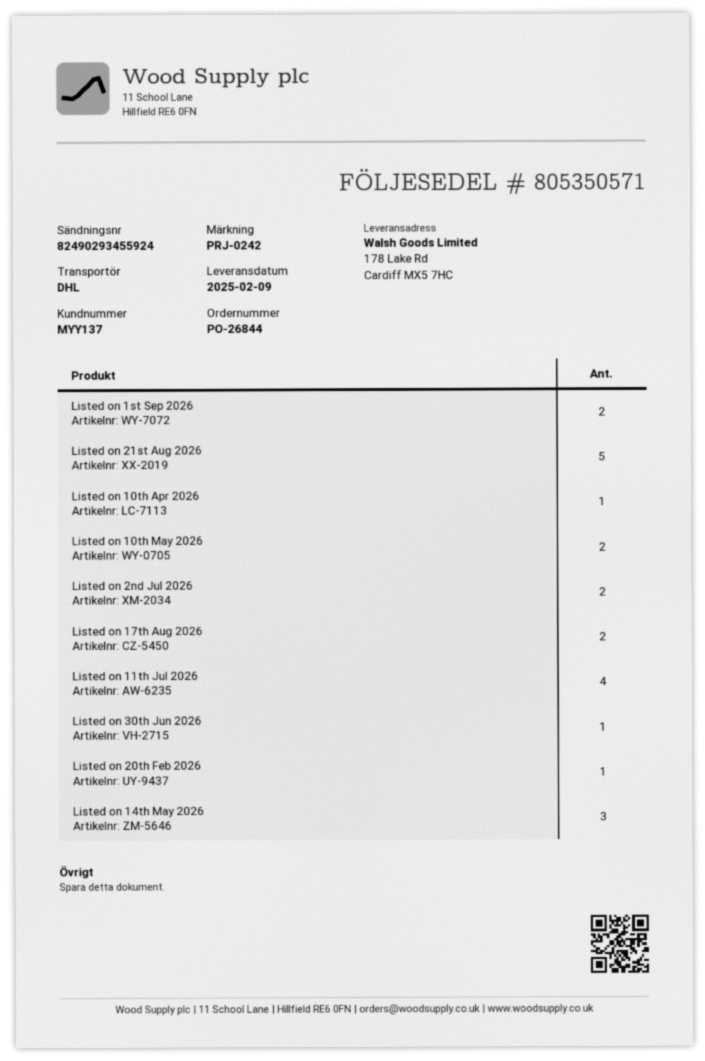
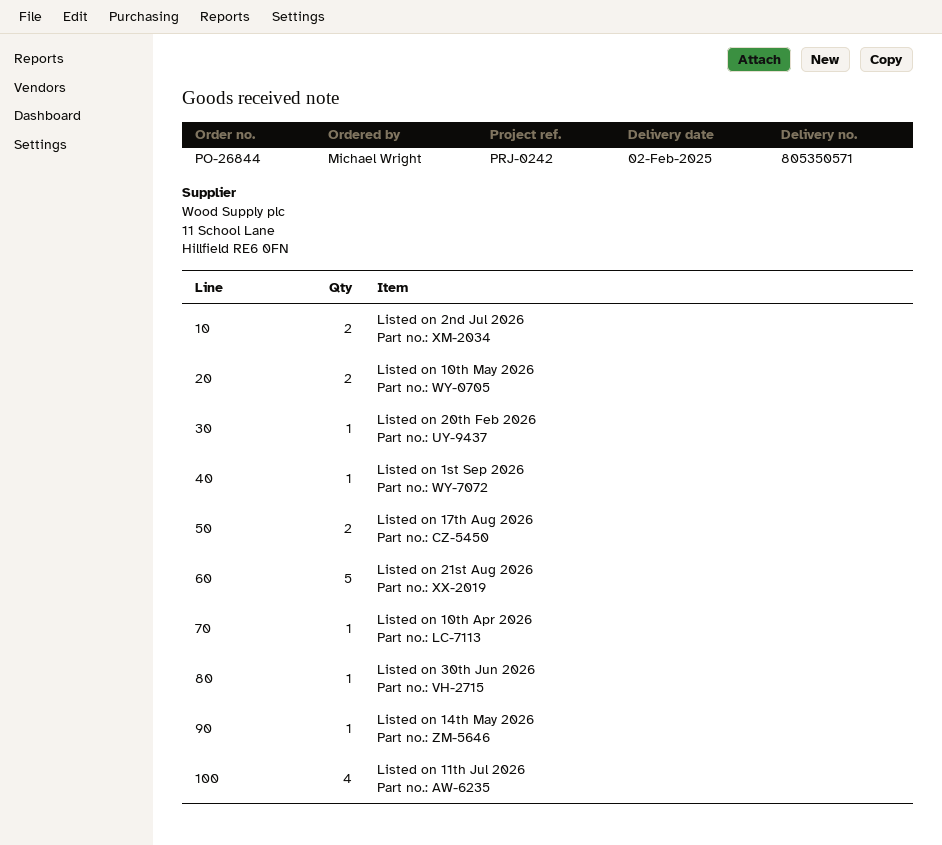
delivery date: 2025-02-09 -> 2025-02-02
Listed on 1st Sep 2026: 2 -> 1
Listed on 14th May 2026: 3 -> 1

